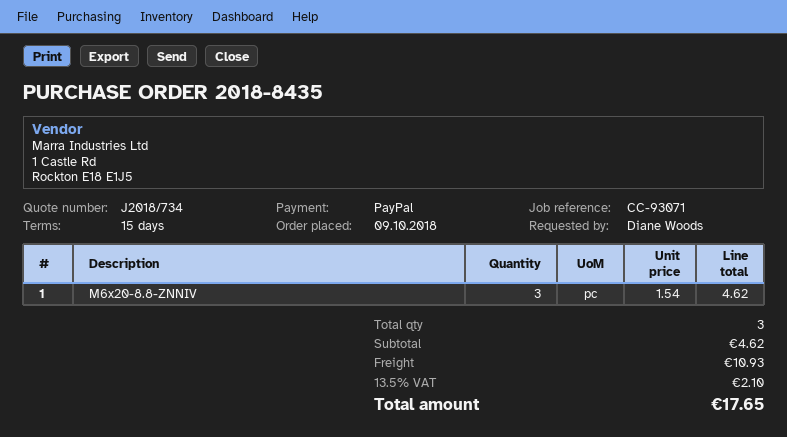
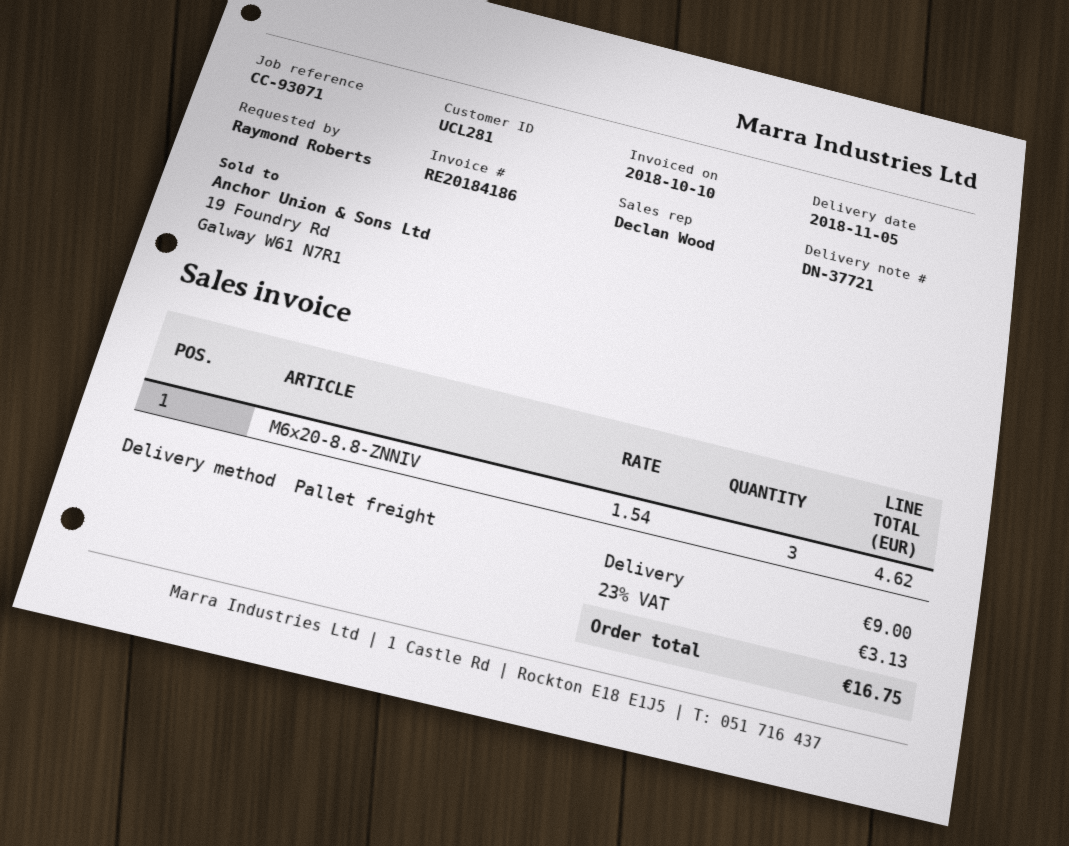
ordered by: Diane Woods -> Raymond Roberts
shipping: 10.93 -> 9.00
tax: 13.5% = 2.10 -> 23% = 3.13
total: 17.65 -> 16.75

